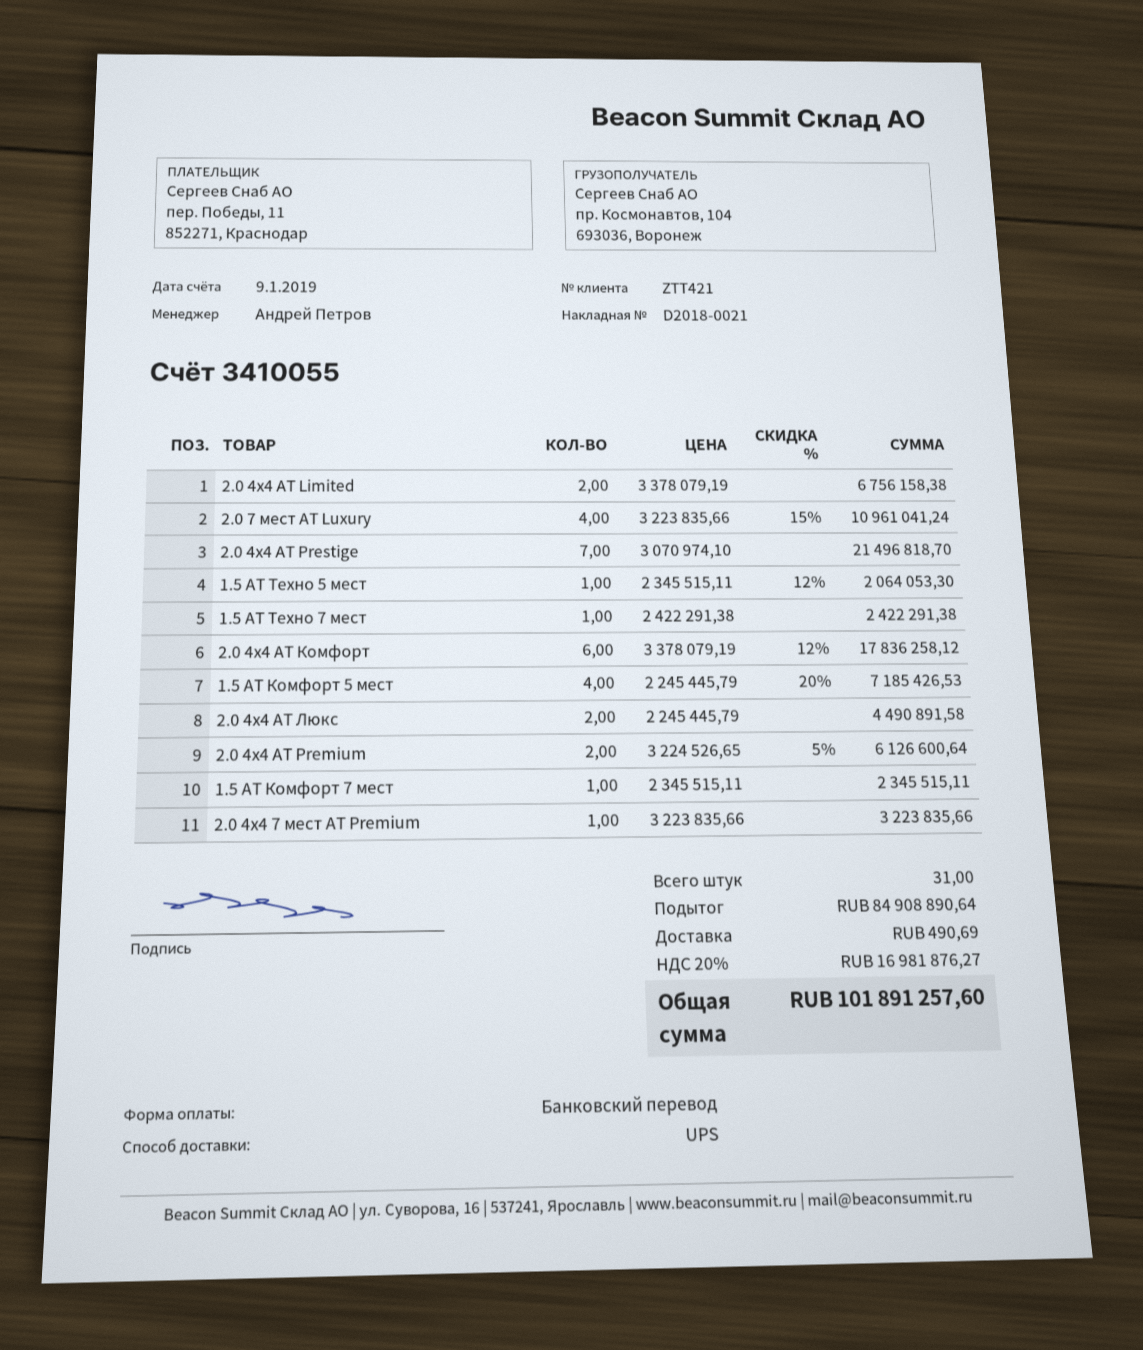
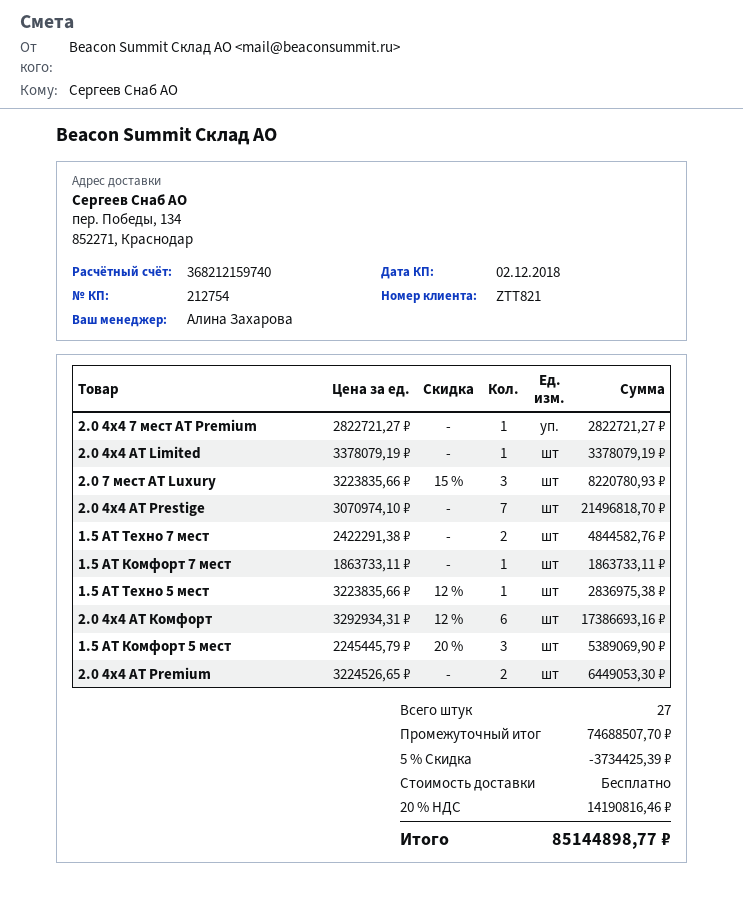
customer number: ZTT421 -> ZTT821
sales rep: Андрей Петров -> Алина Захарова
ship to: пр. Космонавтов, 104, 693036, Воронеж -> пер. Победы, 134, 852271, Краснодар
2.0 4x4 AT Limited: 2 x 3378079.19 = 6756158.38 -> 1 x 3378079.19 = 3378079.19
2.0 7 мест AT Luxury: 4 x 3223835.66 - 15% = 10961041.24 -> 3 x 3223835.66 - 15% = 8220780.93
1.5 AT Техно 5 мест: 1 x 2345515.11 - 12% = 2064053.30 -> 1 x 3223835.66 - 12% = 2836975.38
1.5 AT Техно 7 мест: 1 x 2422291.38 = 2422291.38 -> 2 x 2422291.38 = 4844582.76
2.0 4x4 AT Комфорт: 6 x 3378079.19 - 12% = 17836258.12 -> 6 x 3292934.31 - 12% = 17386693.16
1.5 AT Комфорт 5 мест: 4 x 2245445.79 - 20% = 7185426.53 -> 3 x 2245445.79 - 20% = 5389069.90
2.0 4x4 AT Люкс: 2 x 2245445.79 = 4490891.58 -> none
2.0 4x4 AT Premium: 2 x 3224526.65 - 5% = 6126600.64 -> 2 x 3224526.65 = 6449053.30
1.5 AT Комфорт 7 мест: 1 x 2345515.11 = 2345515.11 -> 1 x 1863733.11 = 1863733.11
2.0 4x4 7 мест AT Premium: 1 x 3223835.66 = 3223835.66 -> 1 x 2822721.27 = 2822721.27
total quantity: 31 -> 27
subtotal: 84908890.64 -> 74688507.70
discount: none -> 5% = 3734425.39
shipping: 490.69 -> 0.00
tax: 20% = 16981876.27 -> 20% = 14190816.46
total: 101891257.60 -> 85144898.77

